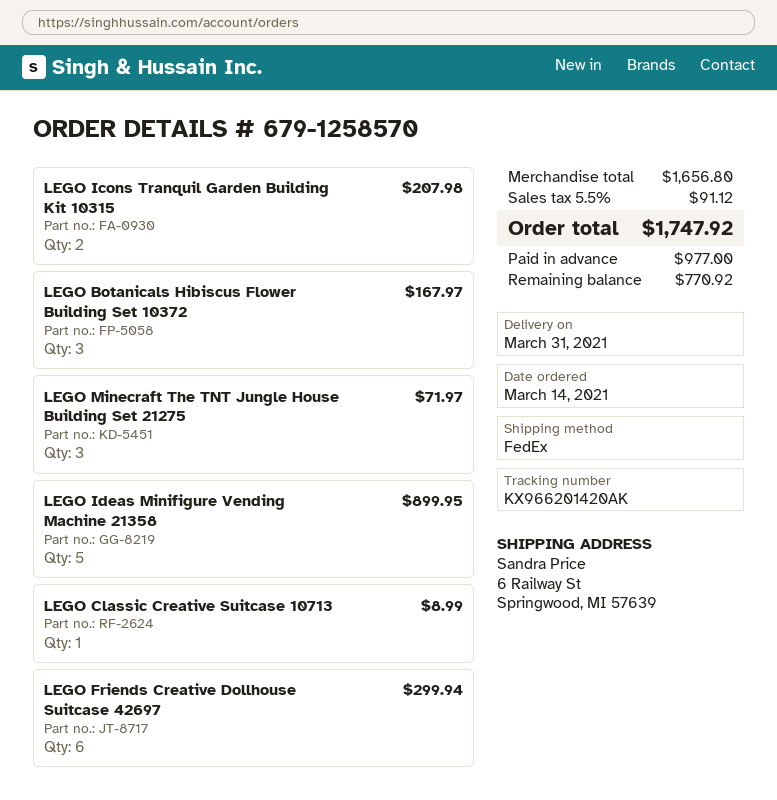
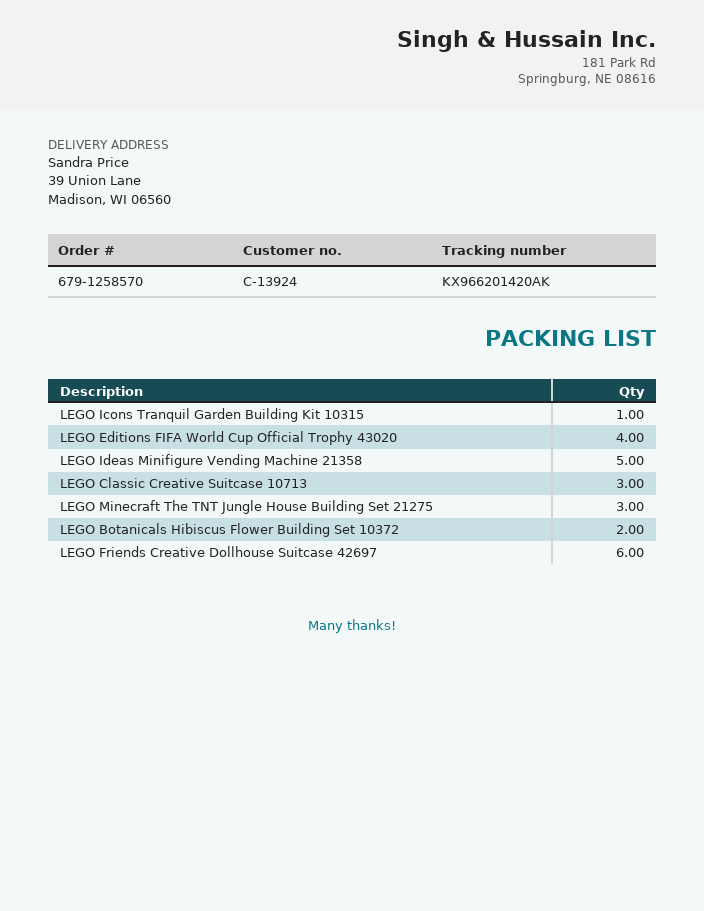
ship to: 6 Railway St, Springwood, MI 57639 -> 39 Union Lane, Madison, WI 06560
LEGO Icons Tranquil Garden Building Kit 10315: 2 -> 1
LEGO Botanicals Hibiscus Flower Building Set 10372: 3 -> 2
LEGO Classic Creative Suitcase 10713: 1 -> 3
LEGO Editions FIFA World Cup Official Trophy 43020: none -> 4

